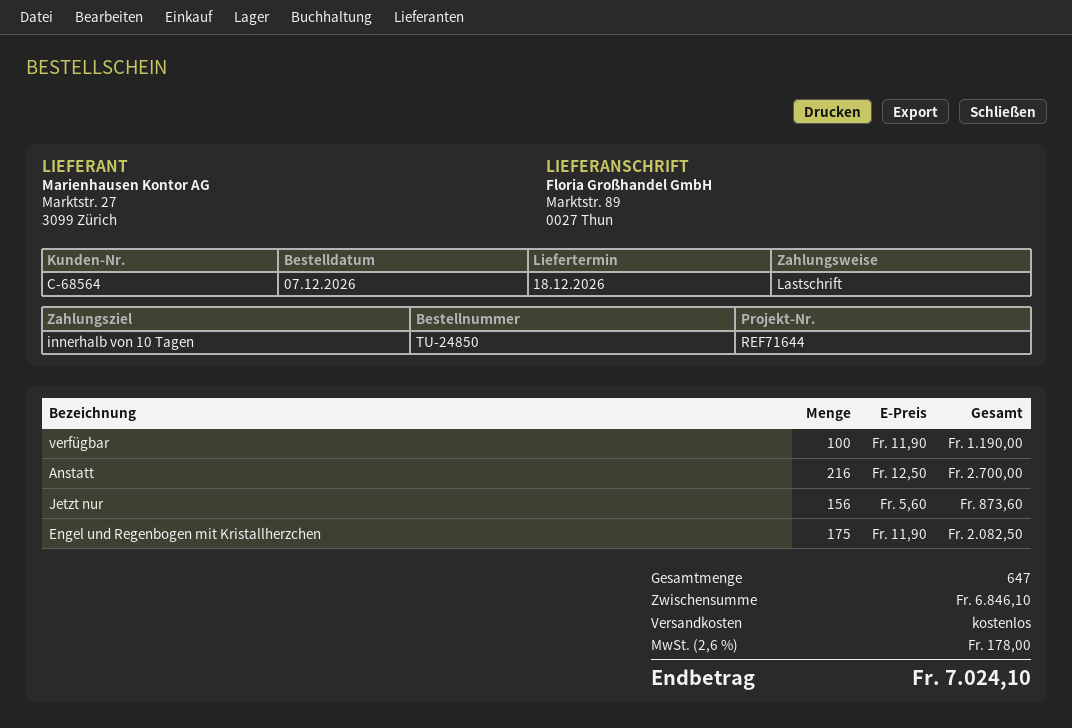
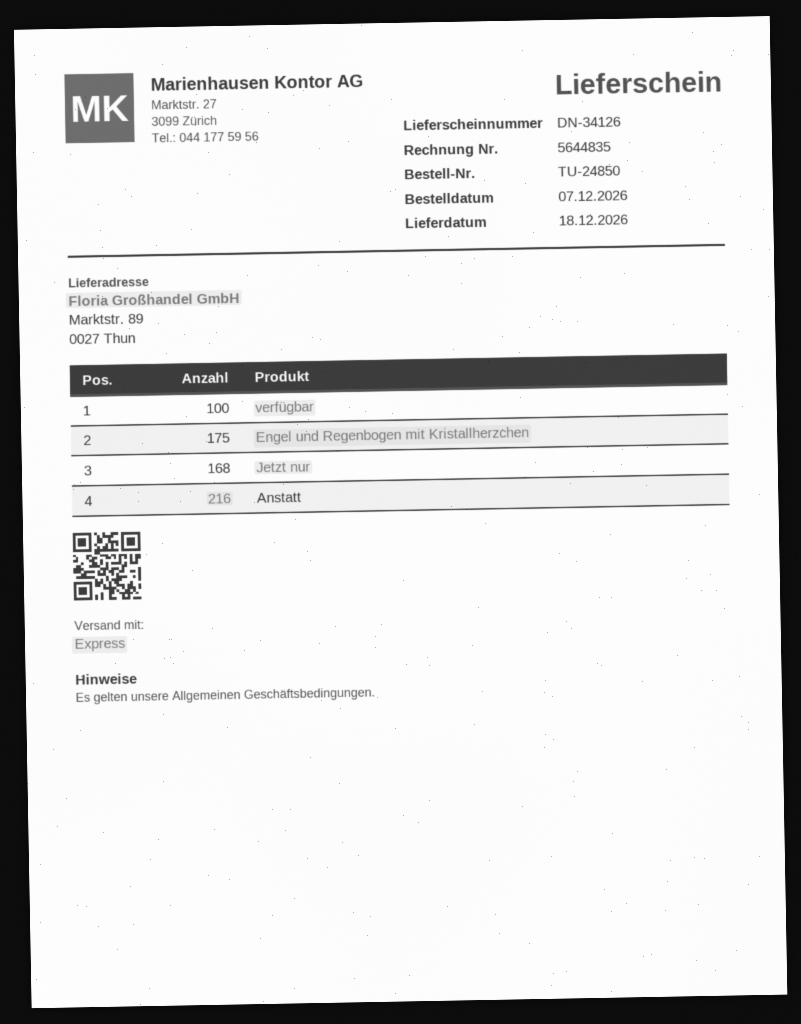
Jetzt nur: 156 -> 168

